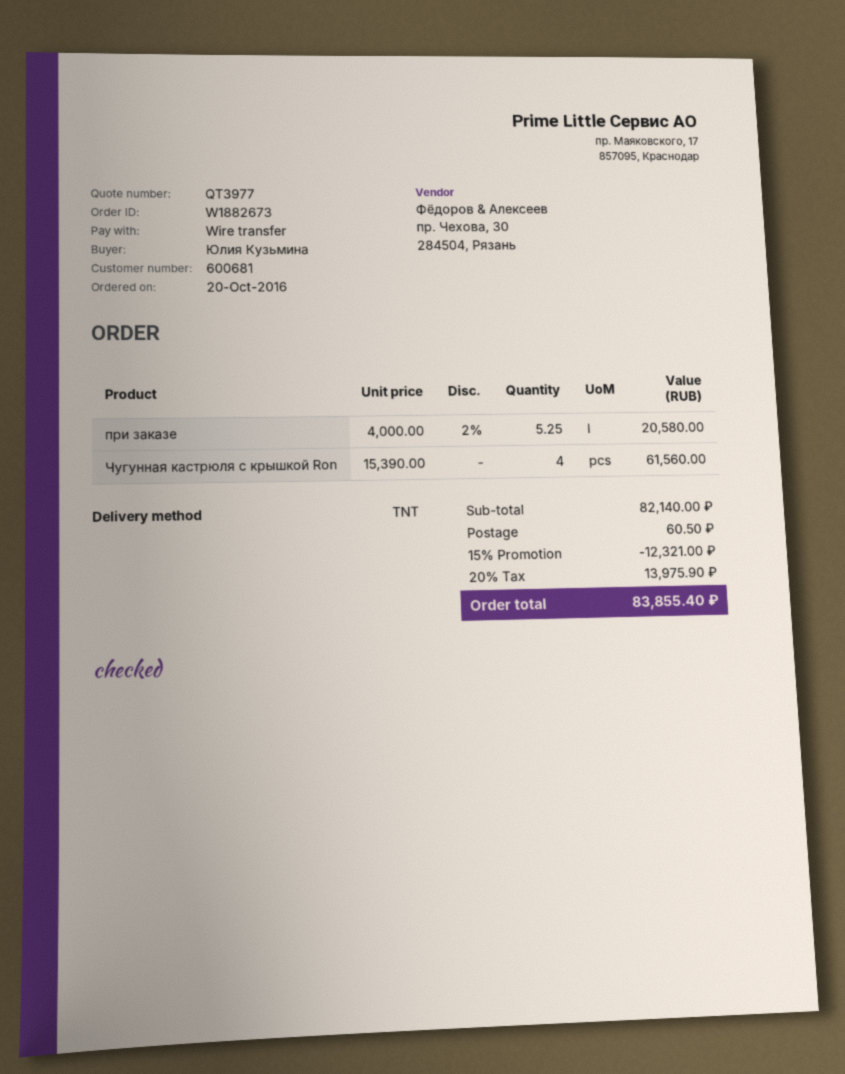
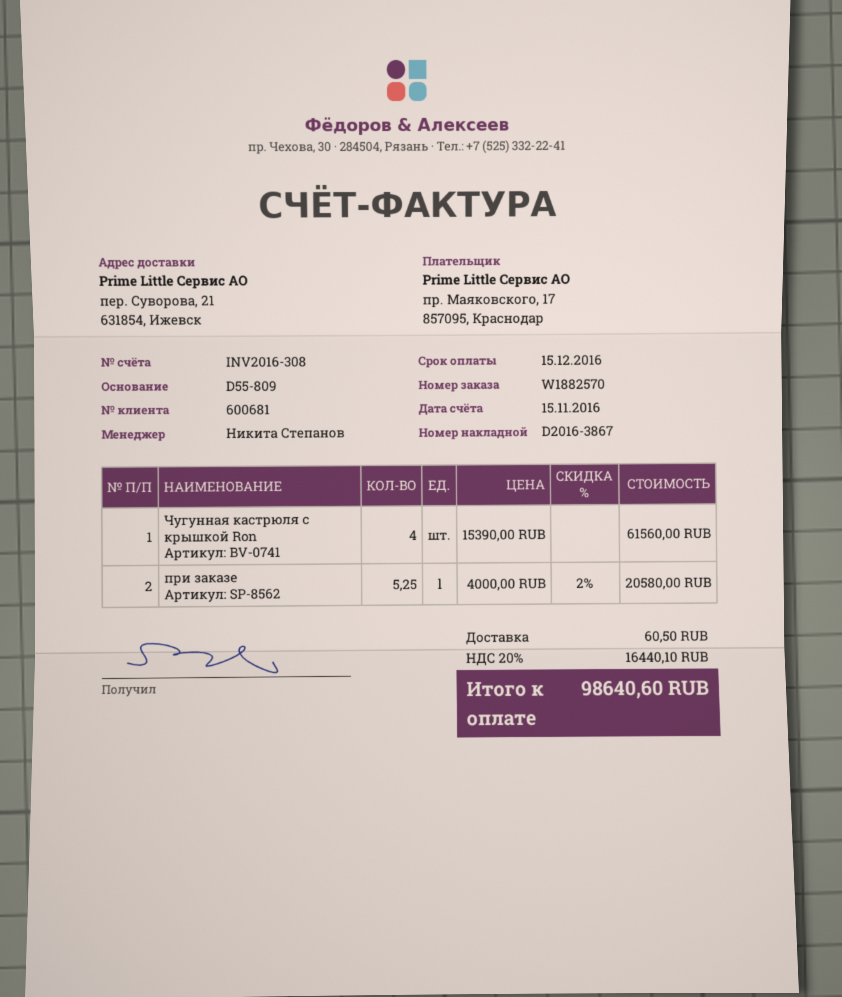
order number: W1882673 -> W1882570
discount: 15% = 12321.00 -> none
tax: 20% = 13975.90 -> 20% = 16440.10
total: 83855.40 -> 98640.60

